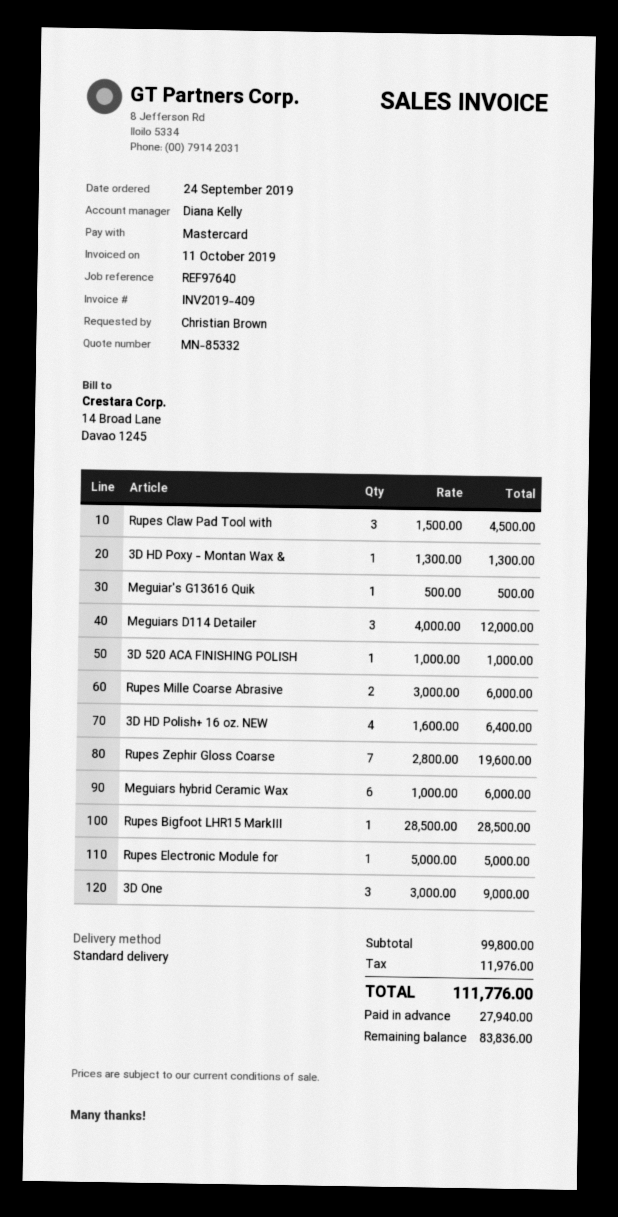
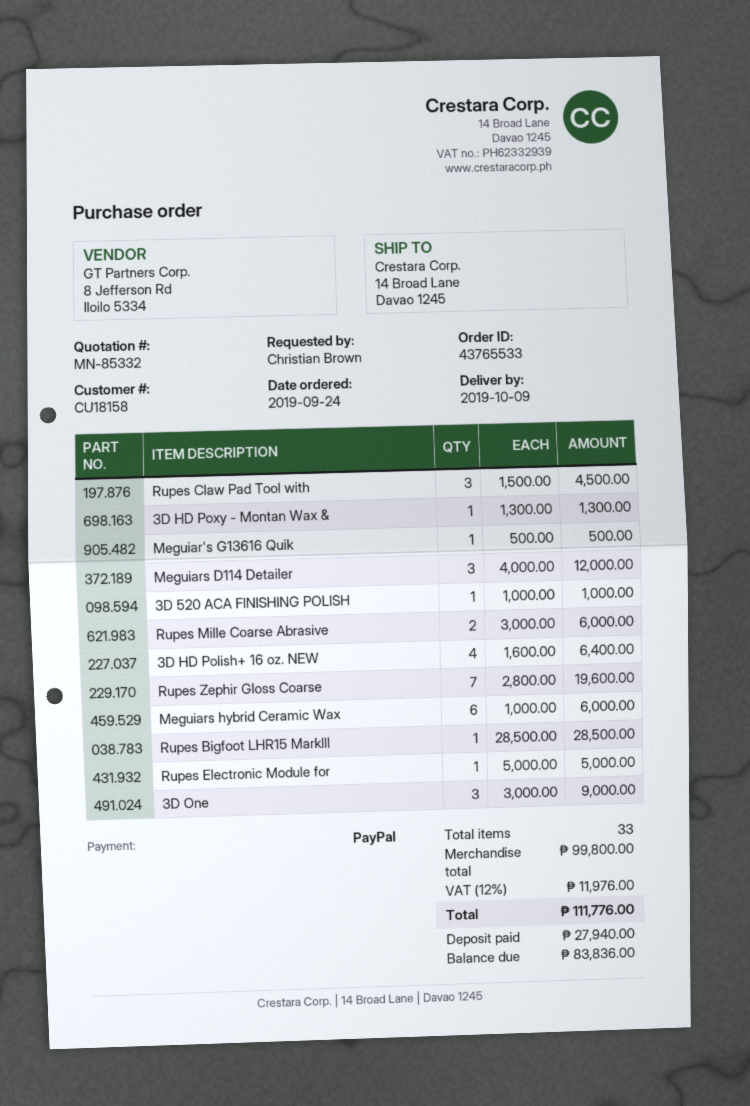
payment method: Mastercard -> PayPal

